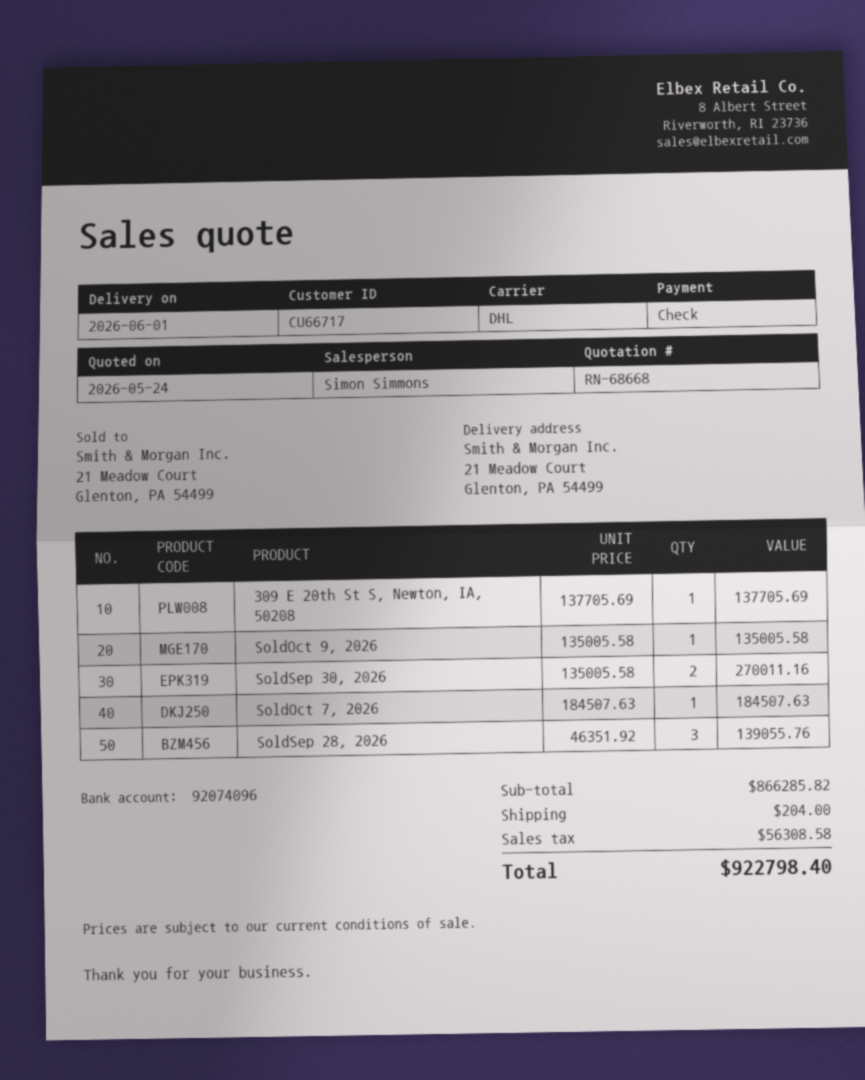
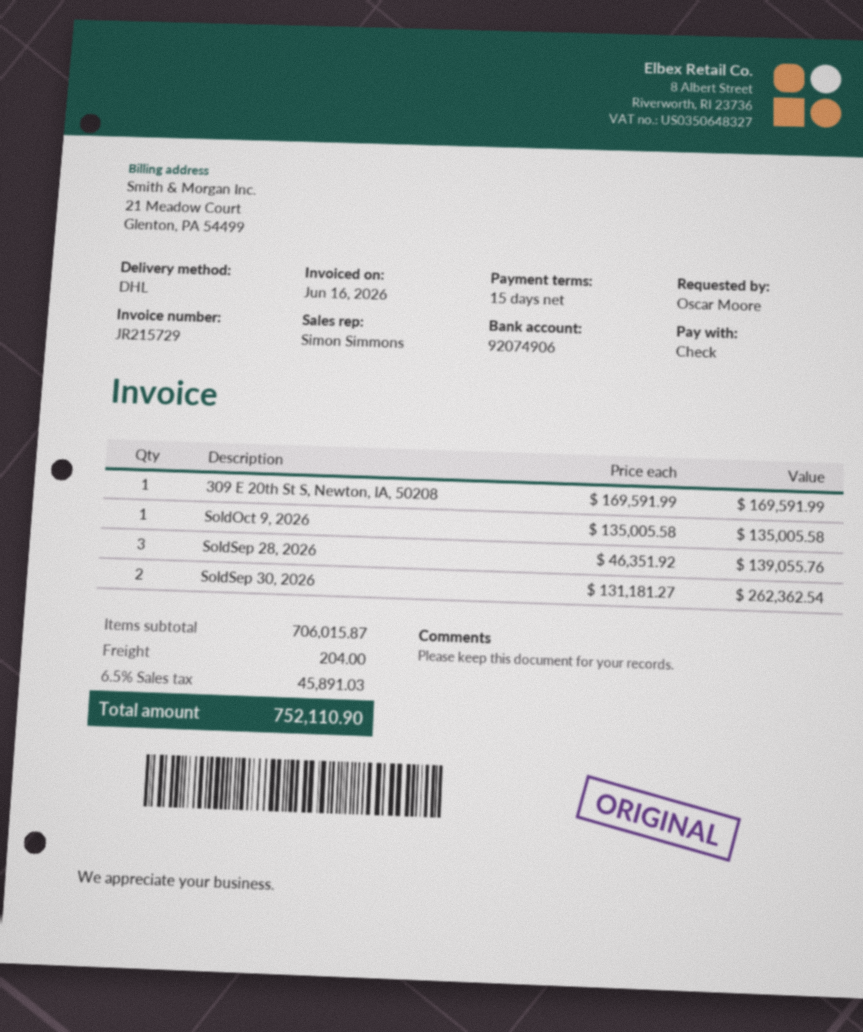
bank account: 92074096 -> 92074906
309 E 20th St S, Newton, IA, 50208: 1 x 137705.69 = 137705.69 -> 1 x 169591.99 = 169591.99
SoldSep 30, 2026: 2 x 135005.58 = 270011.16 -> 2 x 131181.27 = 262362.54
SoldOct 7, 2026: 1 x 184507.63 = 184507.63 -> none
subtotal: 866285.82 -> 706015.87
tax: 56308.58 -> 45891.03
total: 922798.40 -> 752110.90

